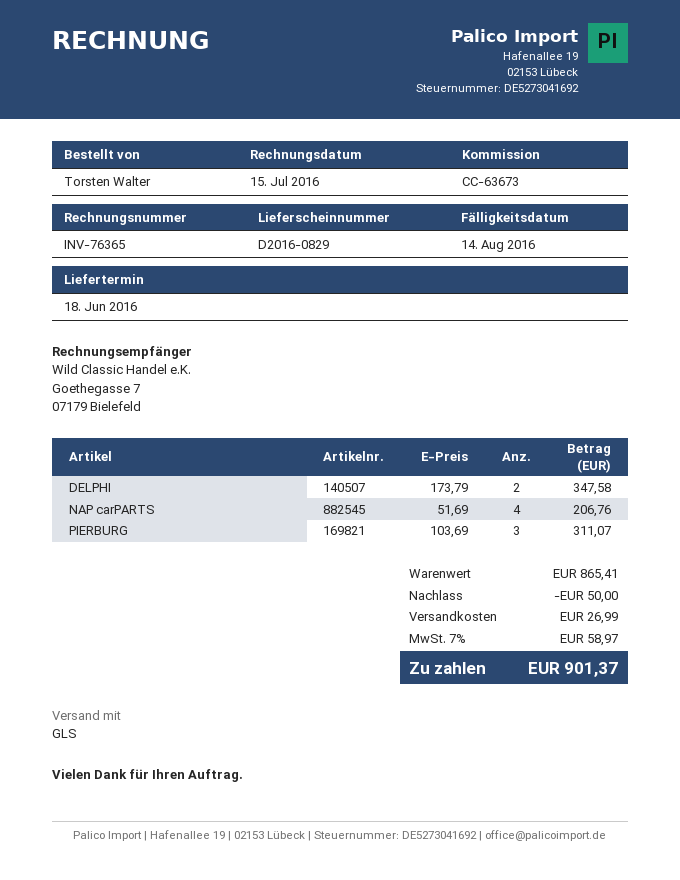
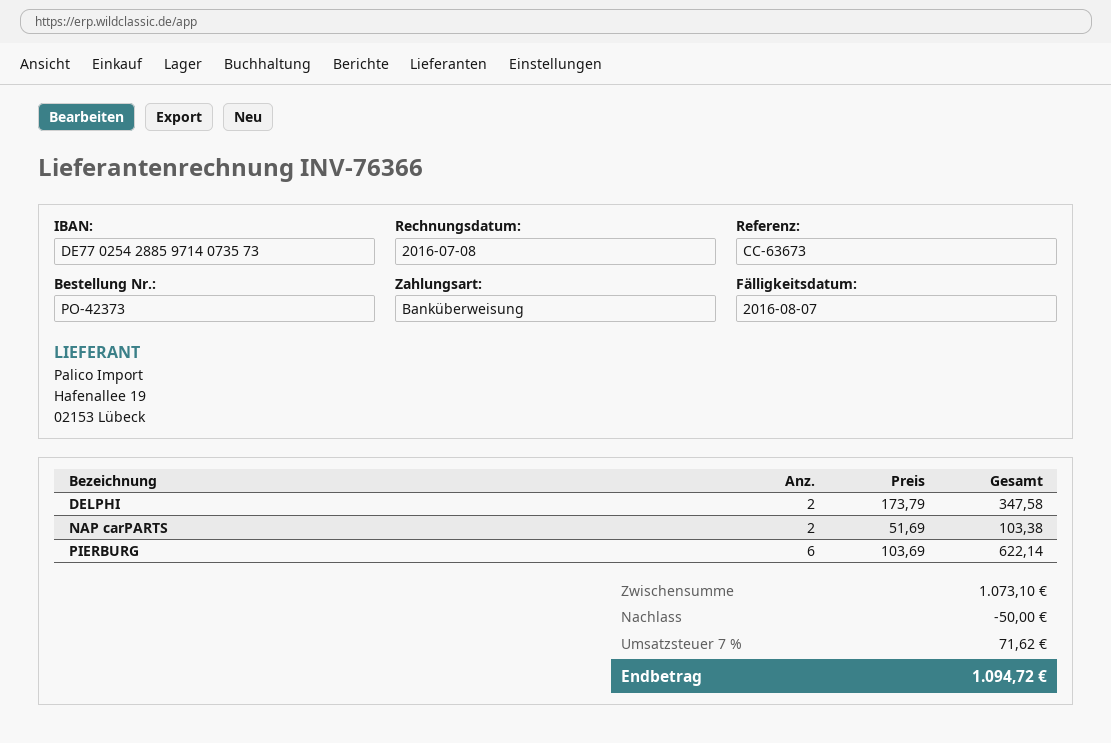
invoice number: INV-76365 -> INV-76366
invoice date: 2016-07-15 -> 2016-07-08
due date: 2016-08-14 -> 2016-08-07
NAP carPARTS: 4 x 51.69 = 206.76 -> 2 x 51.69 = 103.38
PIERBURG: 3 x 103.69 = 311.07 -> 6 x 103.69 = 622.14
subtotal: 865.41 -> 1073.10
shipping: 26.99 -> none
tax: 7% = 58.97 -> 7% = 71.62
total: 901.37 -> 1094.72

